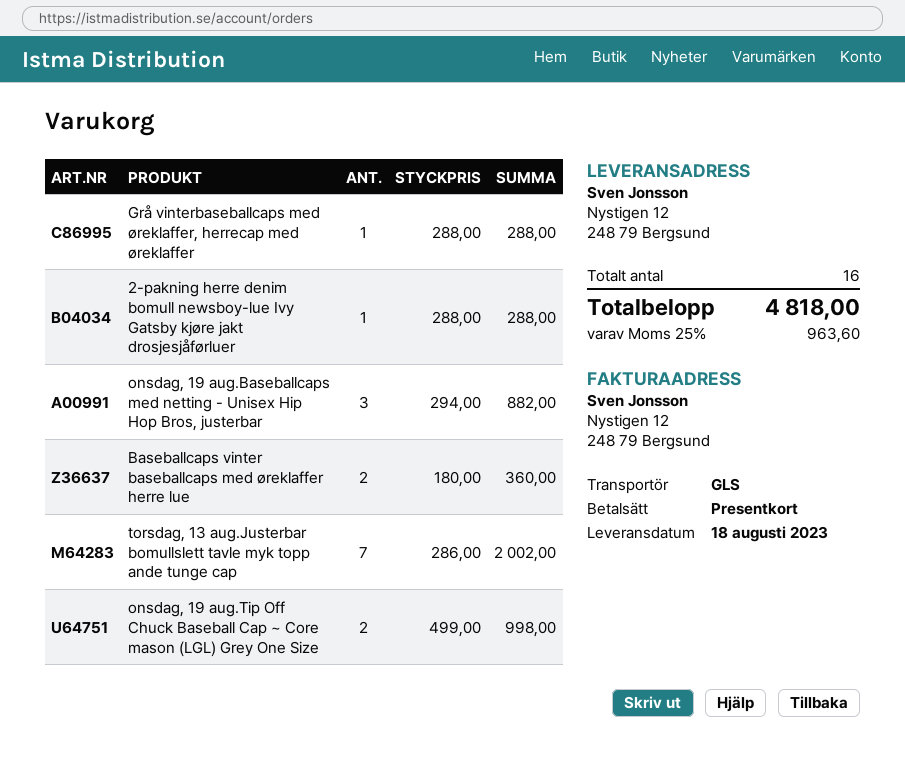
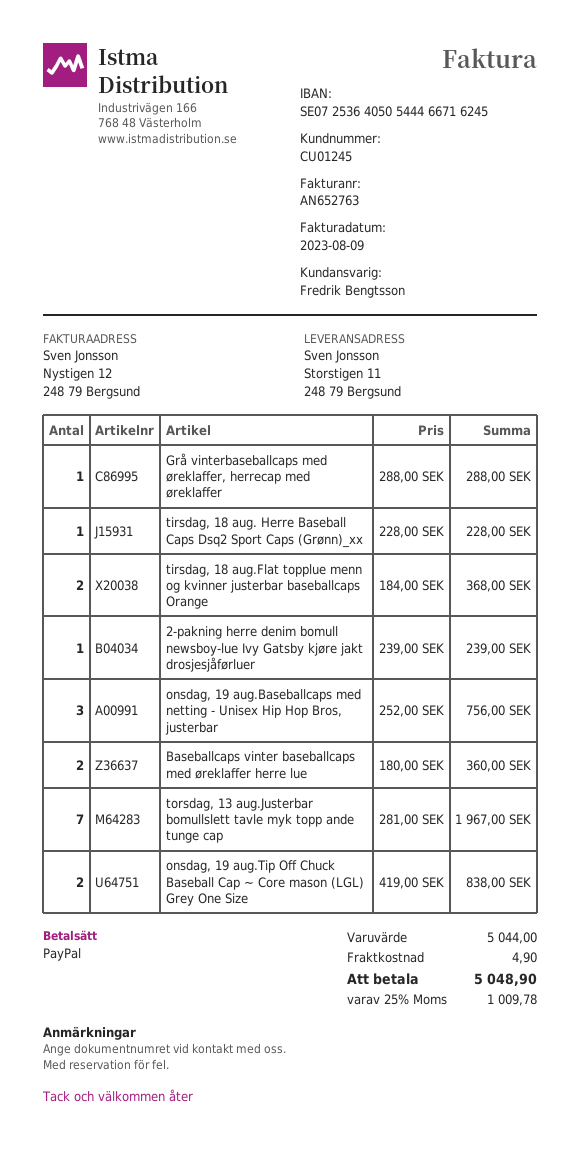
payment method: gift card -> PayPal
ship to: Nystigen 12, 248 79 Bergsund -> Storstigen 11, 248 79 Bergsund
2-pakning herre denim bomull newsboy-lue Ivy Gatsby kjøre jakt drosjesjåførluer: 1 x 288.00 = 288.00 -> 1 x 239.00 = 239.00
onsdag, 19 aug.Baseballcaps med netting - Unisex Hip Hop Bros, justerbar: 3 x 294.00 = 882.00 -> 3 x 252.00 = 756.00
torsdag, 13 aug.Justerbar bomullslett tavle myk topp ande tunge cap: 7 x 286.00 = 2002.00 -> 7 x 281.00 = 1967.00
onsdag, 19 aug.Tip Off Chuck Baseball Cap ~ Core mason (LGL) Grey One Size: 2 x 499.00 = 998.00 -> 2 x 419.00 = 838.00
tirsdag, 18 aug. Herre Baseball Caps Dsq2 Sport Caps (Grønn)_xx: none -> 1 x 228.00 = 228.00
tirsdag, 18 aug.Flat topplue menn og kvinner justerbar baseballcaps Orange: none -> 2 x 184.00 = 368.00
shipping: none -> 4.90
tax: 25% = 963.60 -> 25% = 1009.78
total: 4818.00 -> 5048.90

